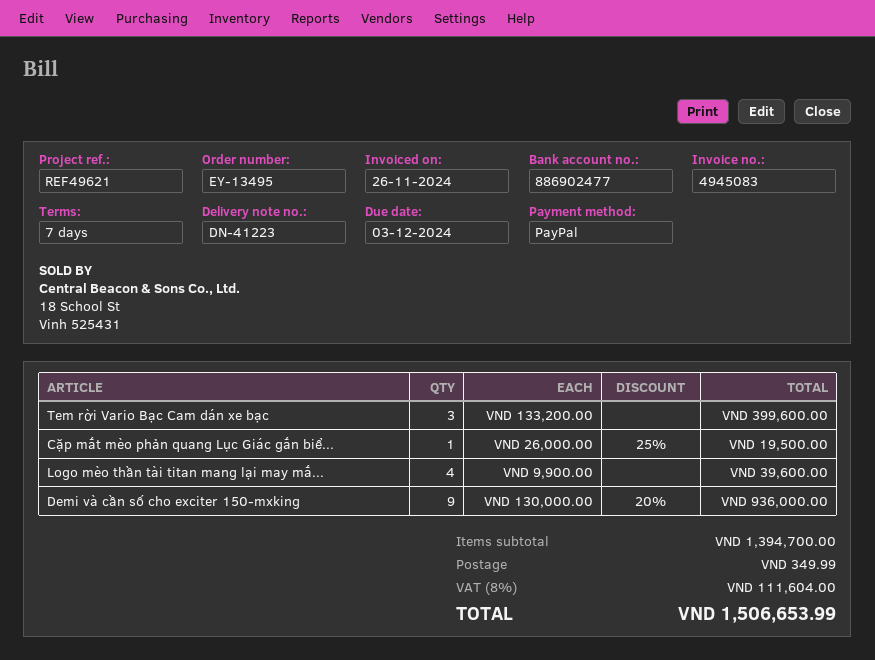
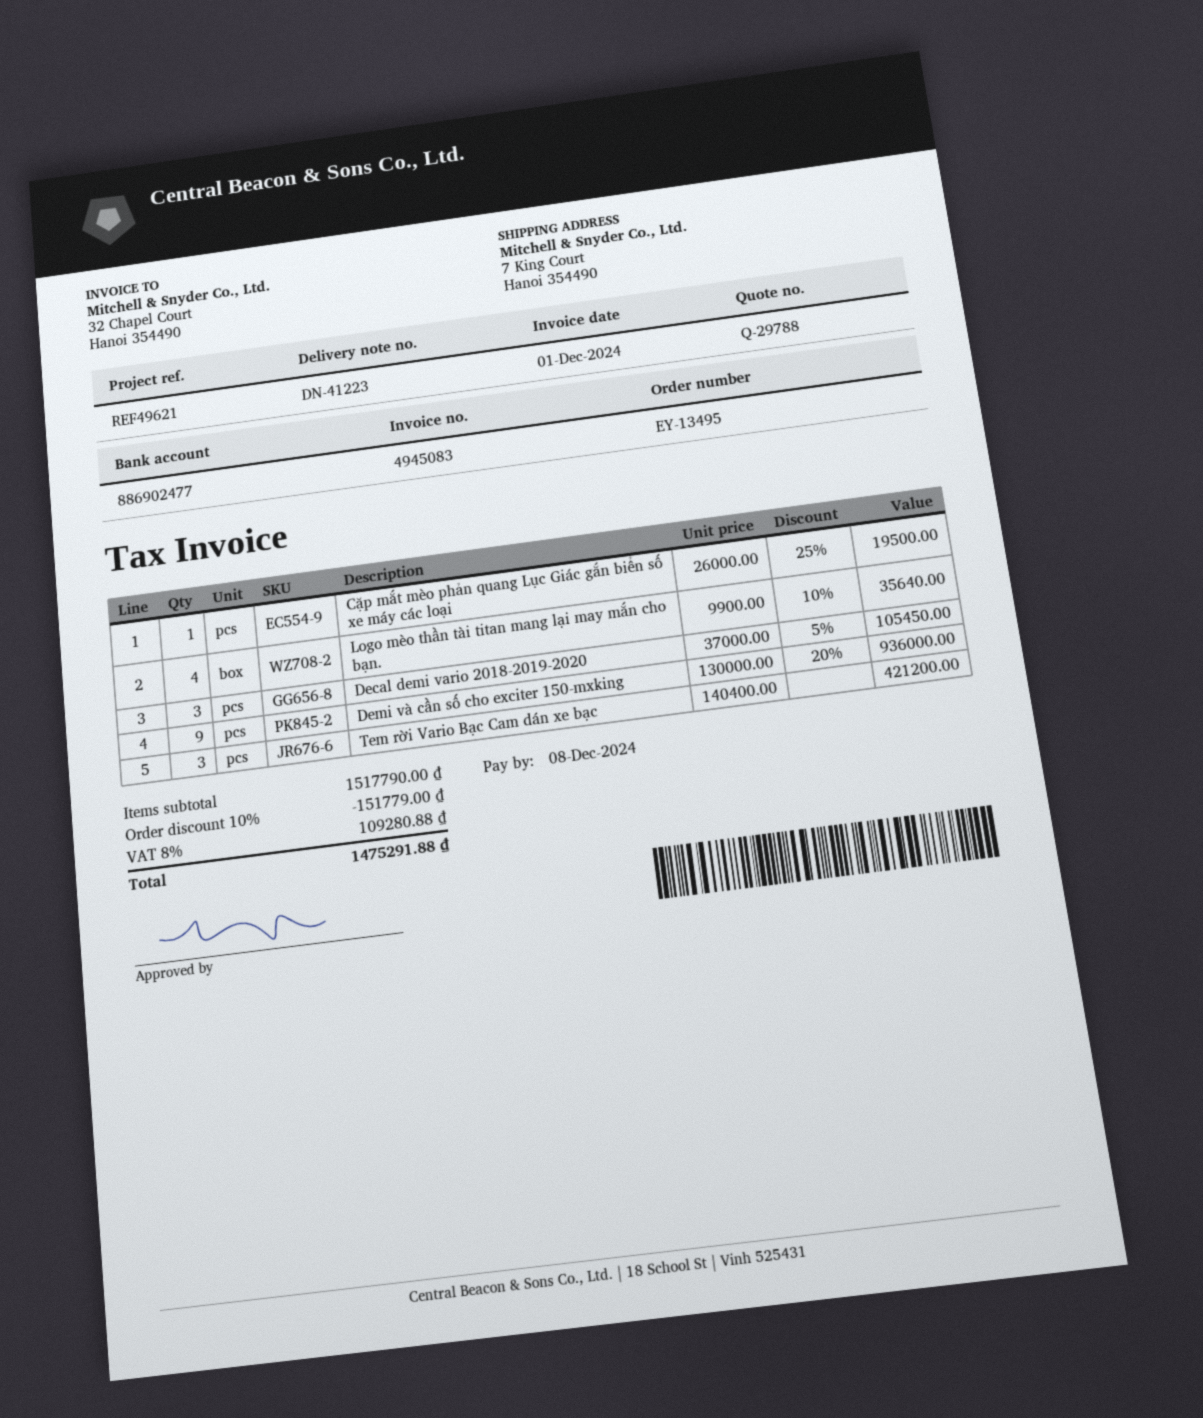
invoice date: 2024-11-26 -> 2024-12-01
due date: 2024-12-03 -> 2024-12-08
Tem rời Vario Bạc Cam dán xe bạc: 3 x 133200.00 = 399600.00 -> 3 x 140400.00 = 421200.00
Logo mèo thần tài titan mang lại may mắ...: 4 x 9900.00 = 39600.00 -> 4 x 9900.00 - 10% = 35640.00
Decal demi vario 2018-2019-2020: none -> 3 x 37000.00 - 5% = 105450.00
subtotal: 1394700.00 -> 1517790.00
discount: none -> 10% = 151779.00
shipping: 349.99 -> none
tax: 8% = 111604.00 -> 8% = 109280.88
total: 1506653.99 -> 1475291.88

